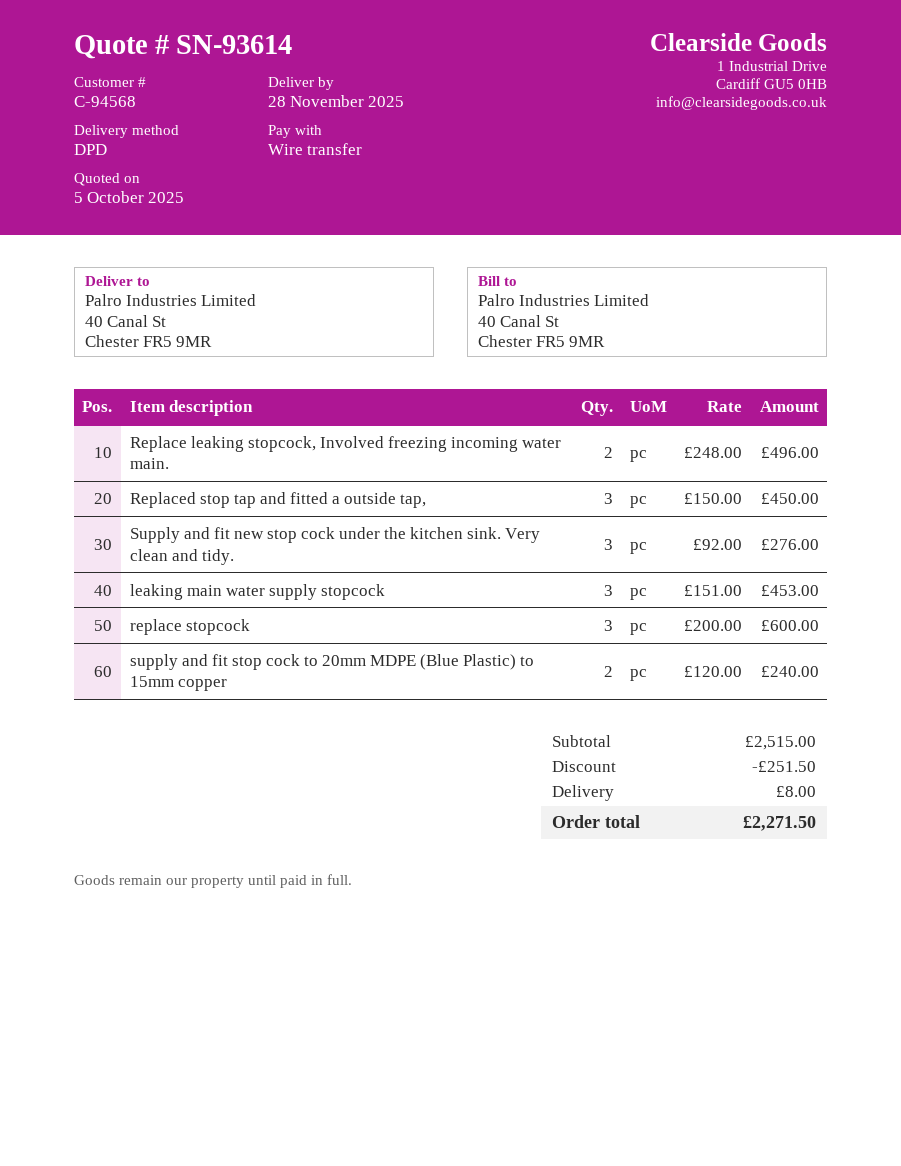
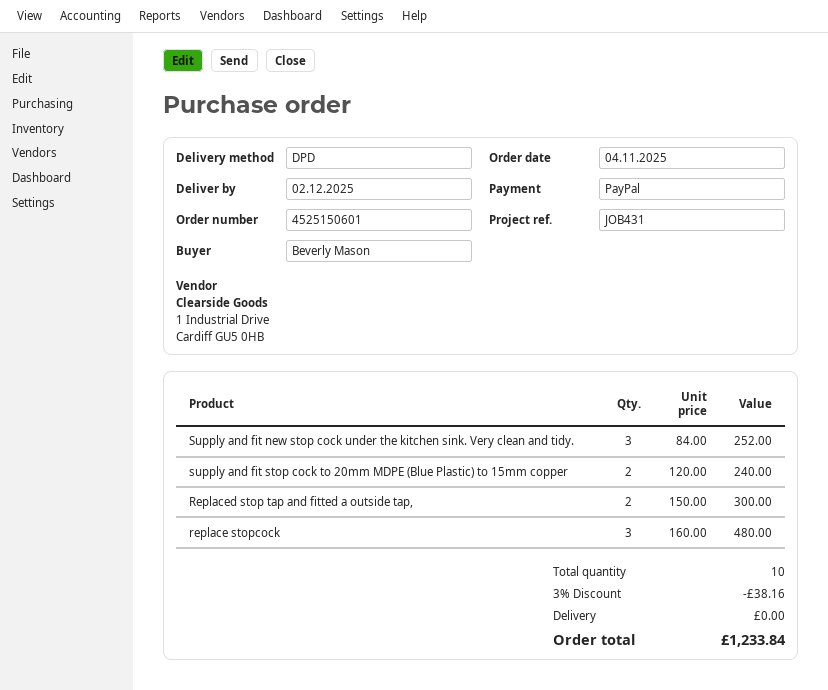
delivery date: 2025-11-28 -> 2025-12-02
payment method: bank transfer -> PayPal
Replace leaking stopcock, Involved freezing incoming water main.: 2 x 248.00 = 496.00 -> none
Replaced stop tap and fitted a outside tap,: 3 x 150.00 = 450.00 -> 2 x 150.00 = 300.00
Supply and fit new stop cock under the kitchen sink. Very clean and tidy.: 3 x 92.00 = 276.00 -> 3 x 84.00 = 252.00
leaking main water supply stopcock: 3 x 151.00 = 453.00 -> none
replace stopcock: 3 x 200.00 = 600.00 -> 3 x 160.00 = 480.00
discount: 251.50 -> 38.16
shipping: 8.00 -> 0.00
total: 2271.50 -> 1233.84

